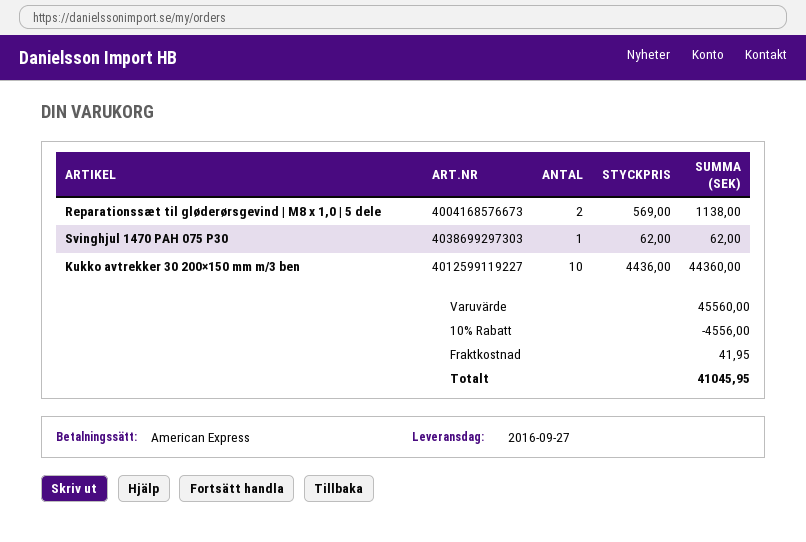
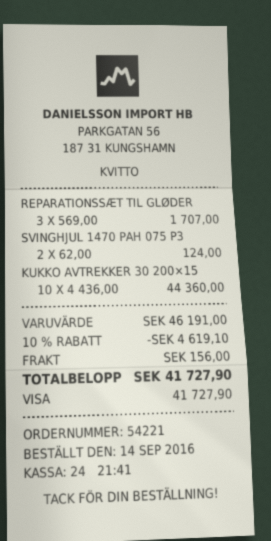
payment method: American Express -> Visa
Reparationssæt til gløderørsgevind | M8 x 1,0 | 5 dele: 2 x 569.00 = 1138.00 -> 3 x 569.00 = 1707.00
Svinghjul 1470 PAH 075 P30: 1 x 62.00 = 62.00 -> 2 x 62.00 = 124.00
subtotal: 45560.00 -> 46191.00
discount: 10% = 4556.00 -> 10% = 4619.10
shipping: 41.95 -> 156.00
total: 41045.95 -> 41727.90

